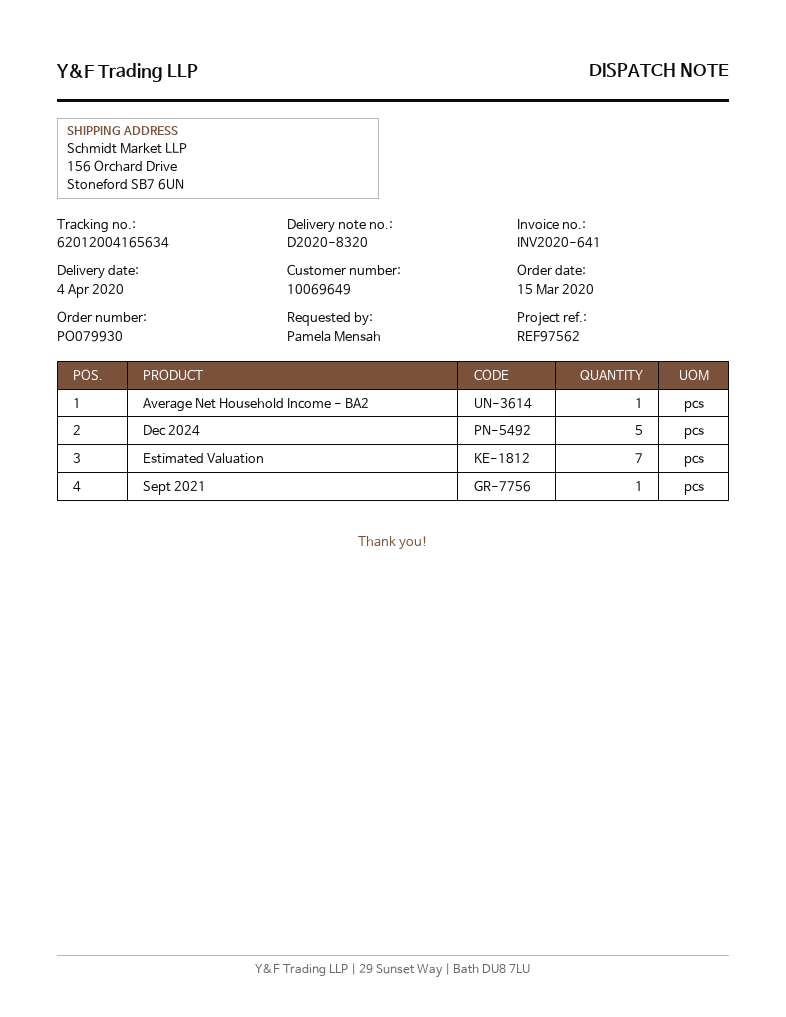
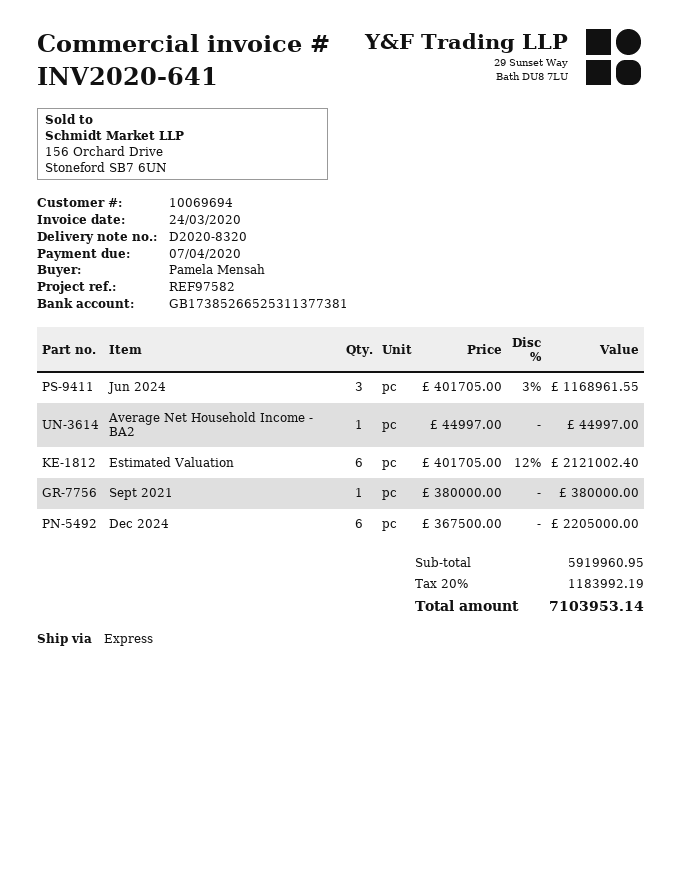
customer number: 10069649 -> 10069694
reference: REF97562 -> REF97582
Dec 2024: 5 -> 6
Estimated Valuation: 7 -> 6
Jun 2024: none -> 3

